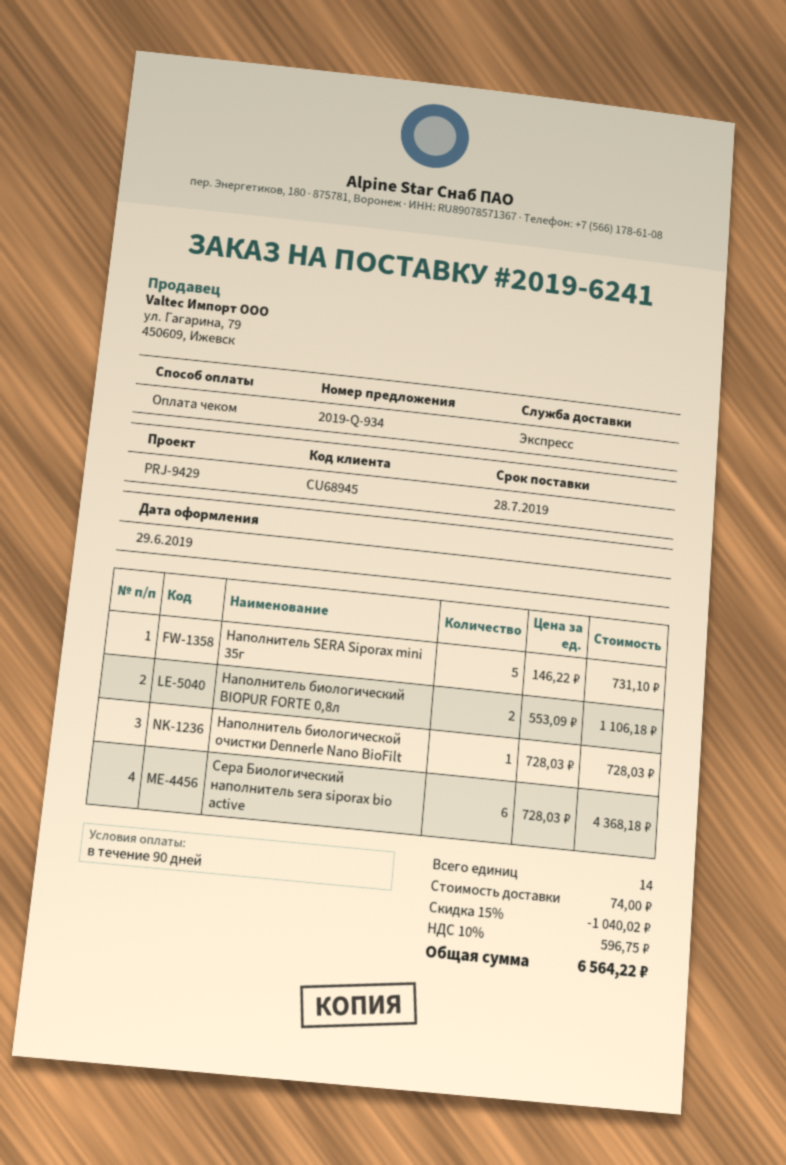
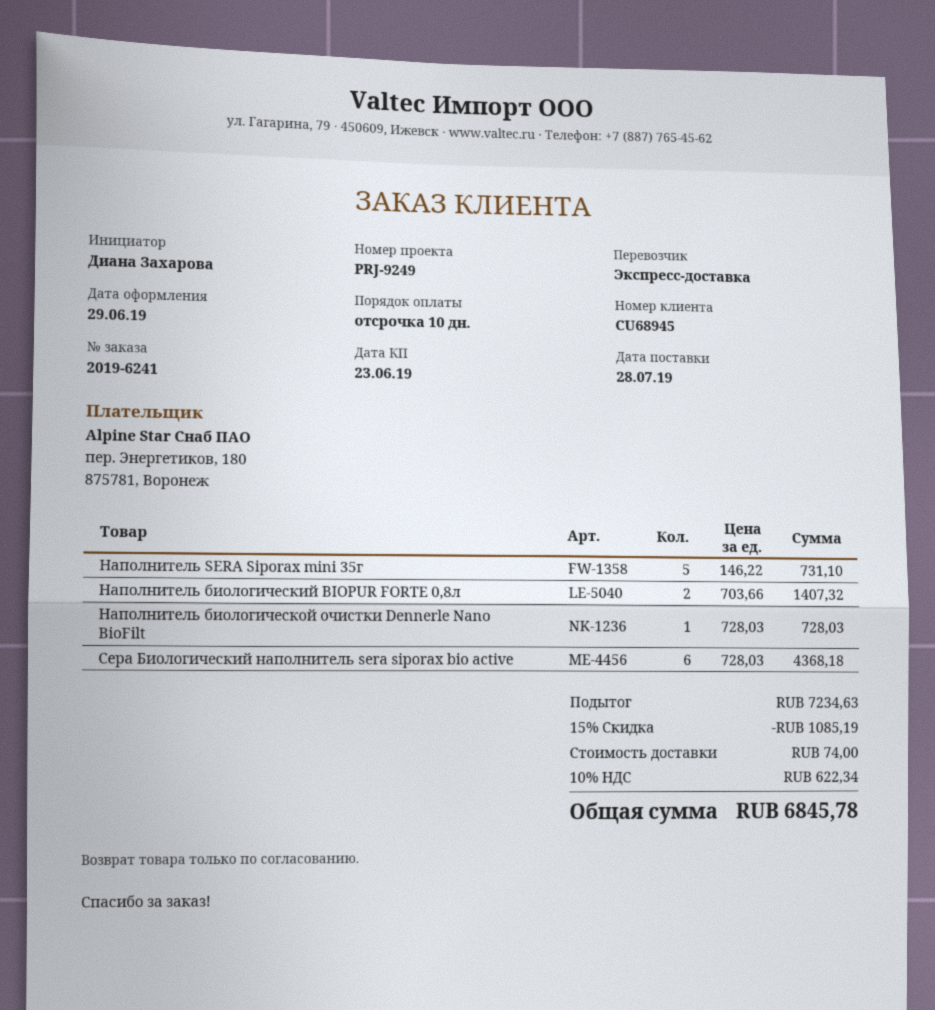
payment terms: 90 days -> 10 days
reference: PRJ-9429 -> PRJ-9249
Наполнитель биологический BIOPUR FORTE 0,8л: 2 x 553.09 = 1106.18 -> 2 x 703.66 = 1407.32
discount: 15% = 1040.02 -> 15% = 1085.19
tax: 10% = 596.75 -> 10% = 622.34
total: 6564.22 -> 6845.78

